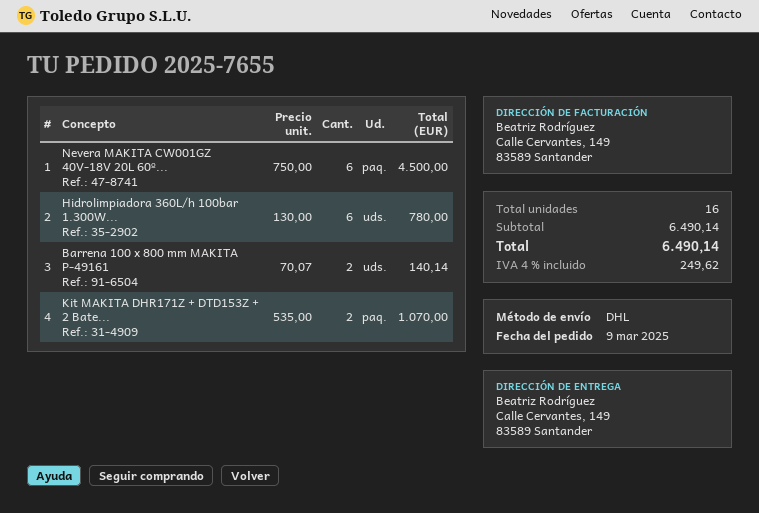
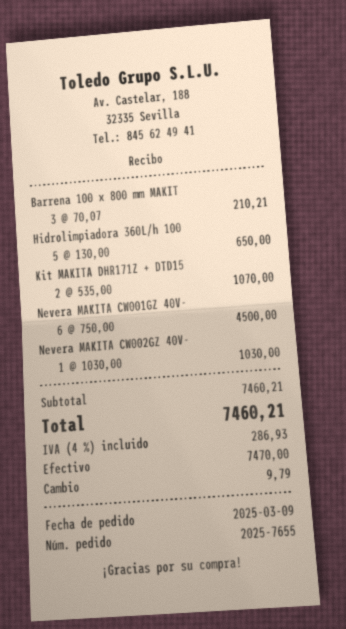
Hidrolimpiadora 360L/h 100bar 1.300W...: 6 x 130.00 = 780.00 -> 5 x 130.00 = 650.00
Barrena 100 x 800 mm MAKITA P-49161: 2 x 70.07 = 140.14 -> 3 x 70.07 = 210.21
Nevera MAKITA CW002GZ 40V-: none -> 1 x 1030.00 = 1030.00
subtotal: 6490.14 -> 7460.21
tax: 4% = 249.62 -> 4% = 286.93
total: 6490.14 -> 7460.21

